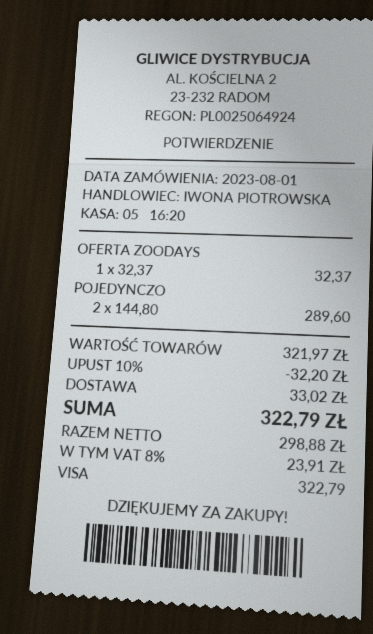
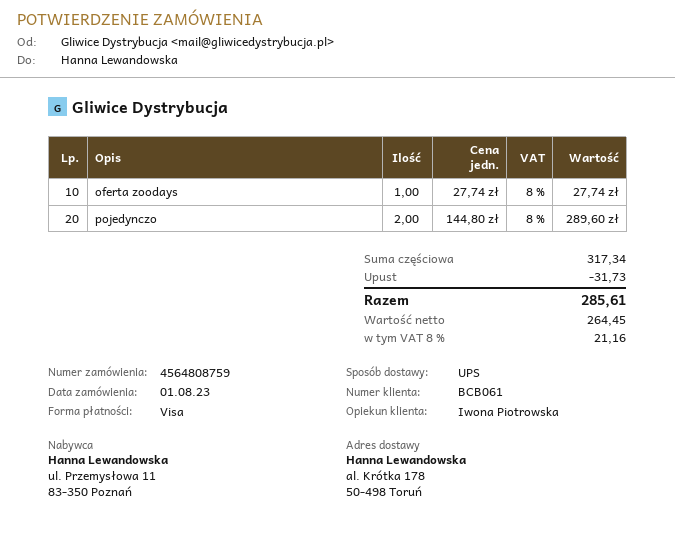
OFERTA ZOODAYS: 1 x 32.37 = 32.37 -> 1 x 27.74 = 27.74
subtotal: 321.97 -> 317.34
discount: 32.20 -> 31.73
shipping: 33.02 -> none
net: 298.88 -> 264.45
tax: 8% = 23.91 -> 8% = 21.16
total: 322.79 -> 285.61

